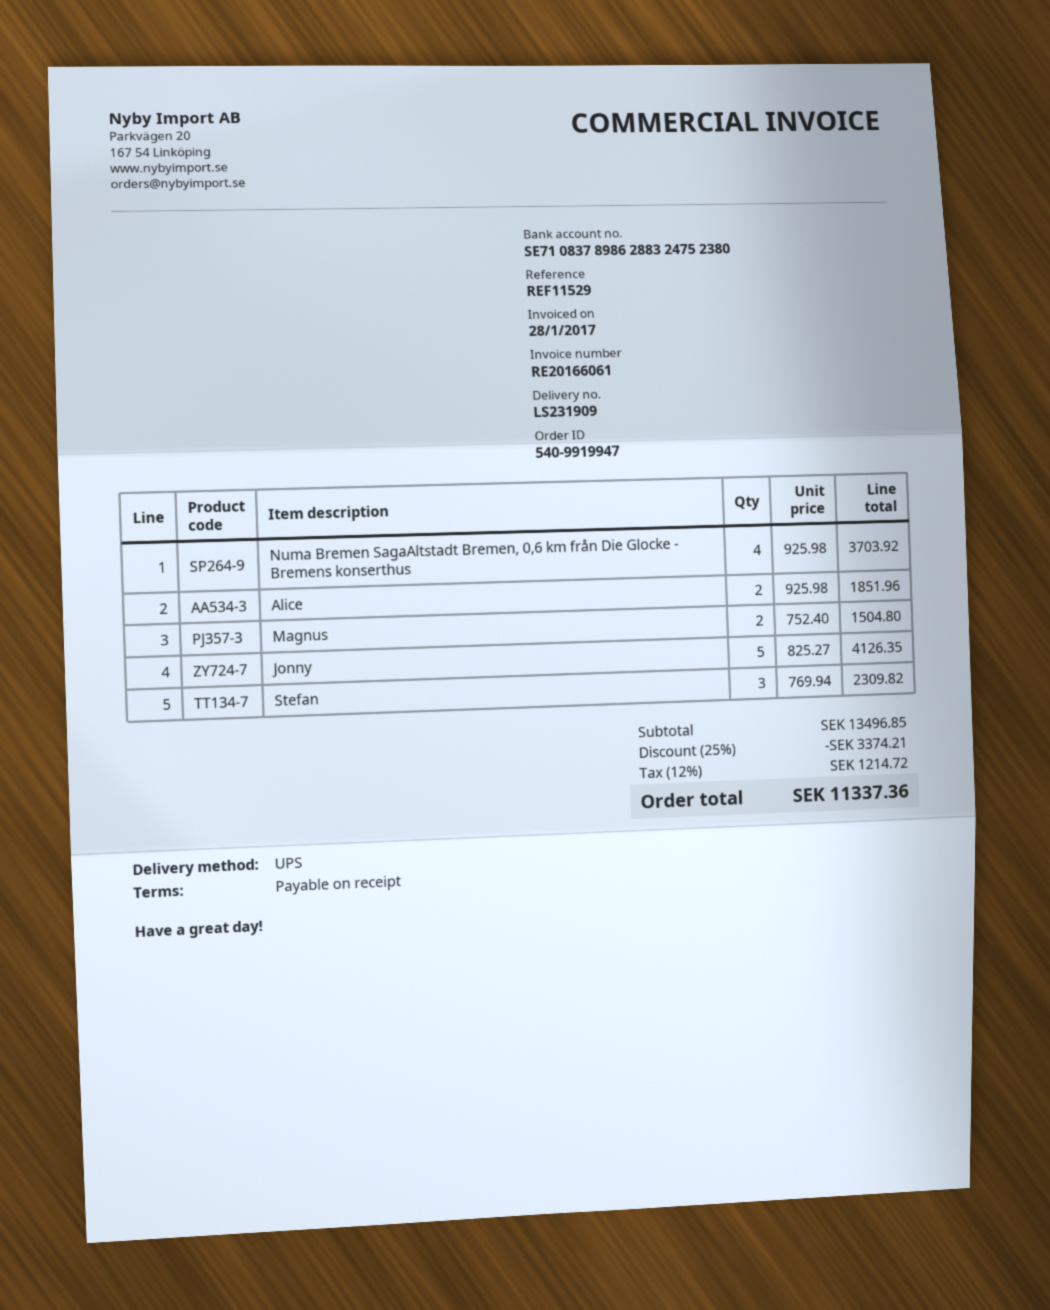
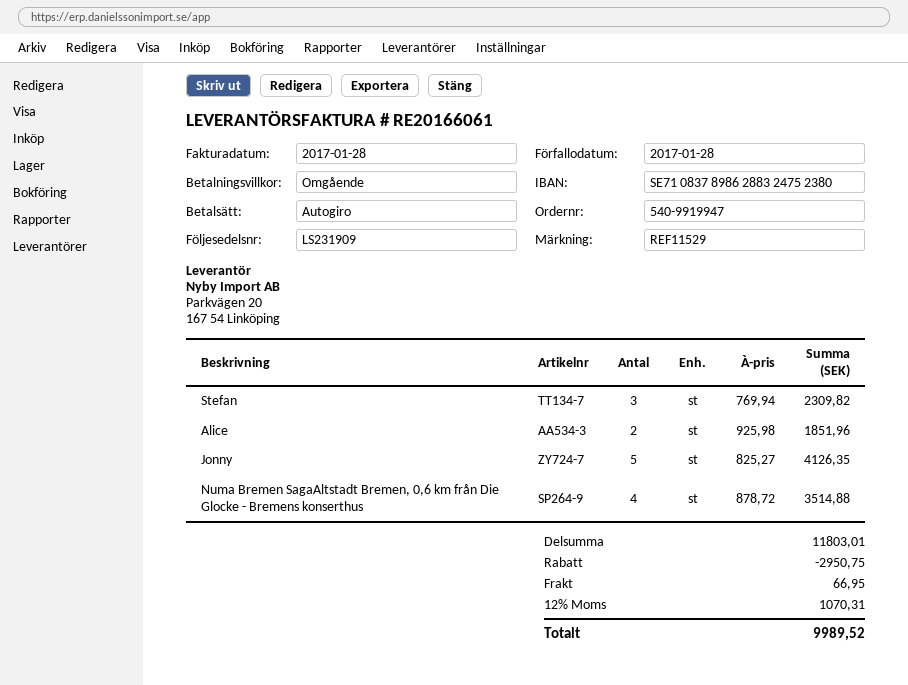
Numa Bremen SagaAltstadt Bremen, 0,6 km från Die Glocke - Bremens konserthus: 4 x 925.98 = 3703.92 -> 4 x 878.72 = 3514.88
Magnus: 2 x 752.40 = 1504.80 -> none
subtotal: 13496.85 -> 11803.01
discount: 3374.21 -> 2950.75
shipping: none -> 66.95
tax: 12% = 1214.72 -> 12% = 1070.31
total: 11337.36 -> 9989.52

